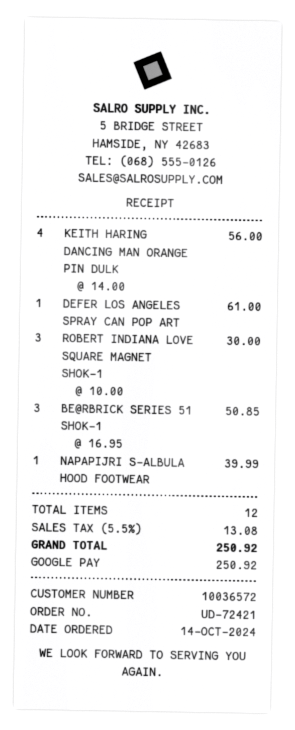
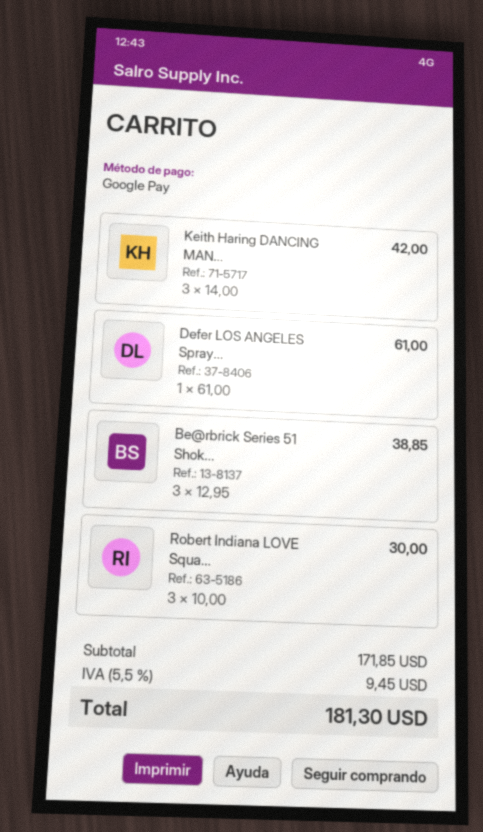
KEITH HARING DANCING MAN ORANGE PIN DULK: 4 x 14.00 = 56.00 -> 3 x 14.00 = 42.00
BE@RBRICK SERIES 51 SHOK-1: 3 x 16.95 = 50.85 -> 3 x 12.95 = 38.85
NAPAPIJRI S-ALBULA HOOD FOOTWEAR: 1 x 39.99 = 39.99 -> none
tax: 5.5% = 13.08 -> 5.5% = 9.45
total: 250.92 -> 181.30

